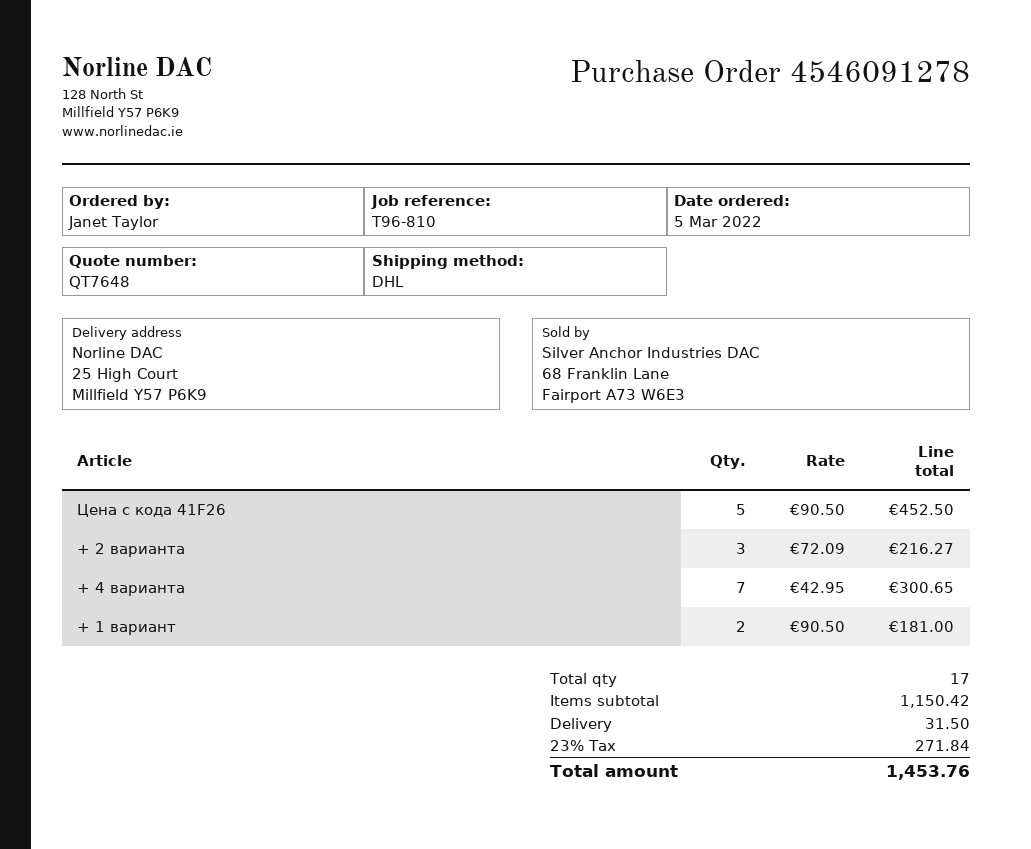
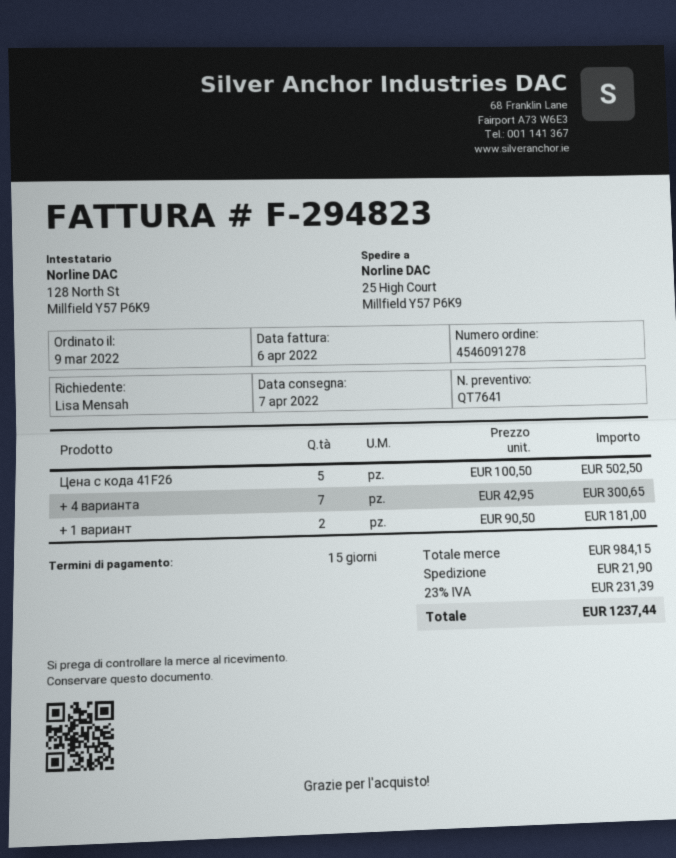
quote number: QT7648 -> QT7641
order date: 2022-03-05 -> 2022-03-09
ordered by: Janet Taylor -> Lisa Mensah
Цена с кода 41F26: 5 x 90.50 = 452.50 -> 5 x 100.50 = 502.50
+ 2 варианта: 3 x 72.09 = 216.27 -> none
subtotal: 1150.42 -> 984.15
shipping: 31.50 -> 21.90
tax: 23% = 271.84 -> 23% = 231.39
total: 1453.76 -> 1237.44

